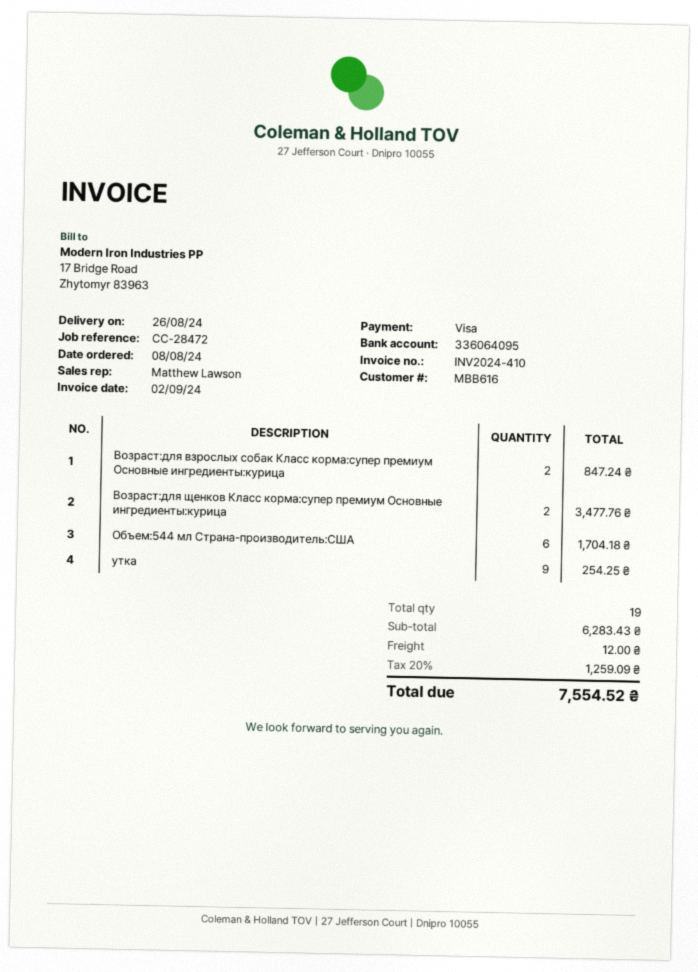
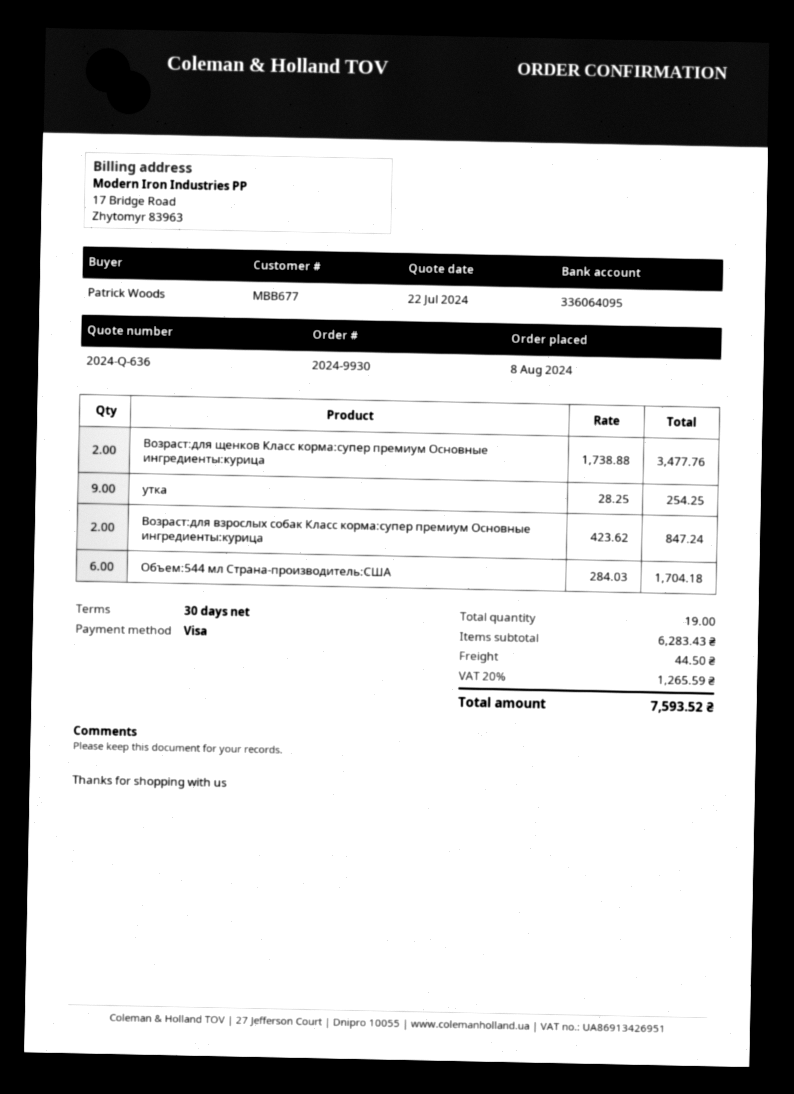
customer number: MBB616 -> MBB677
shipping: 12.00 -> 44.50
tax: 20% = 1259.09 -> 20% = 1265.59
total: 7554.52 -> 7593.52

